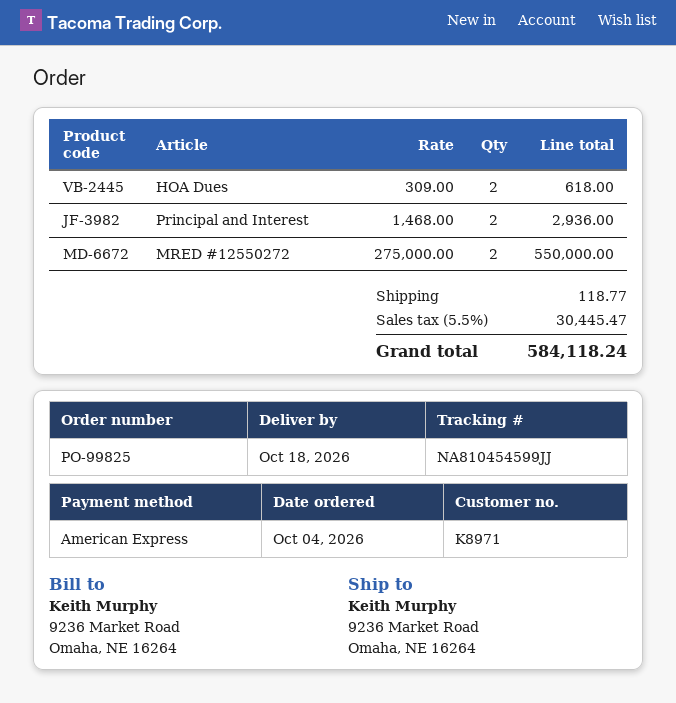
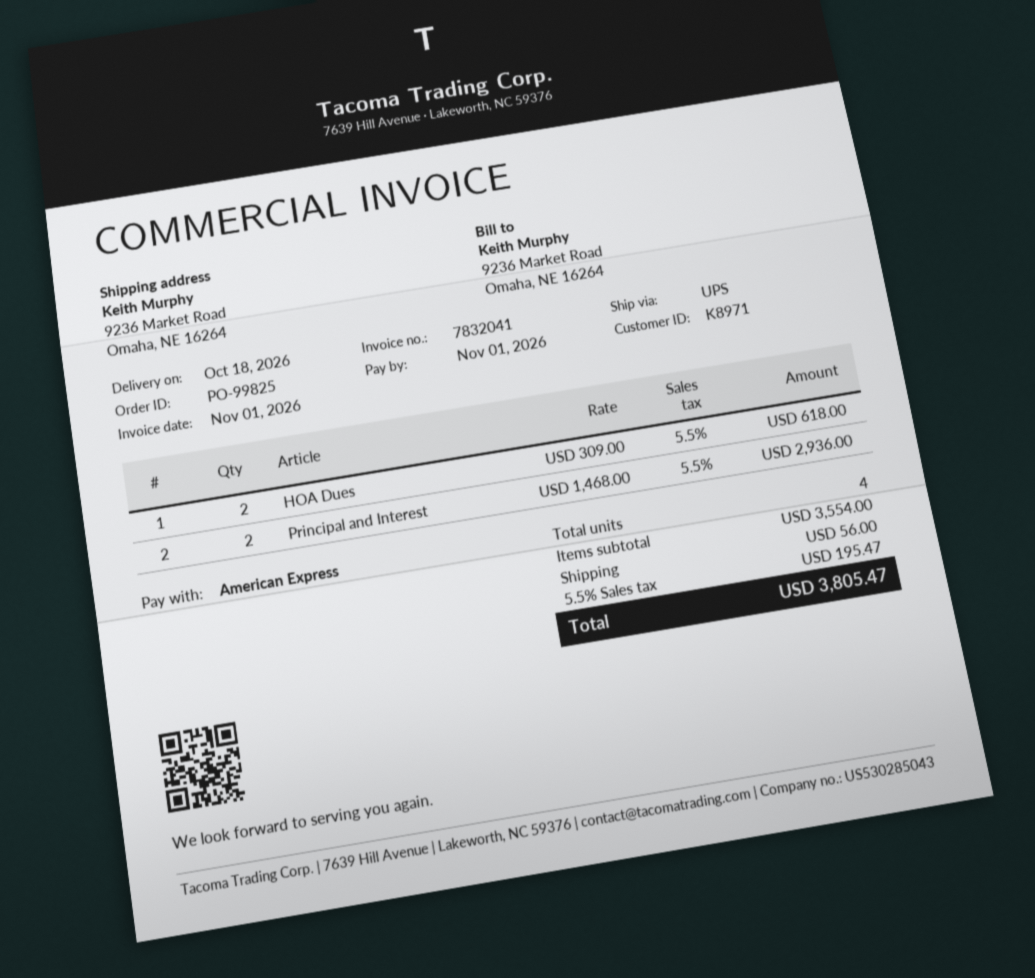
MRED #12550272: 2 x 275000.00 = 550000.00 -> none
shipping: 118.77 -> 56.00
tax: 5.5% = 30445.47 -> 5.5% = 195.47
total: 584118.24 -> 3805.47

